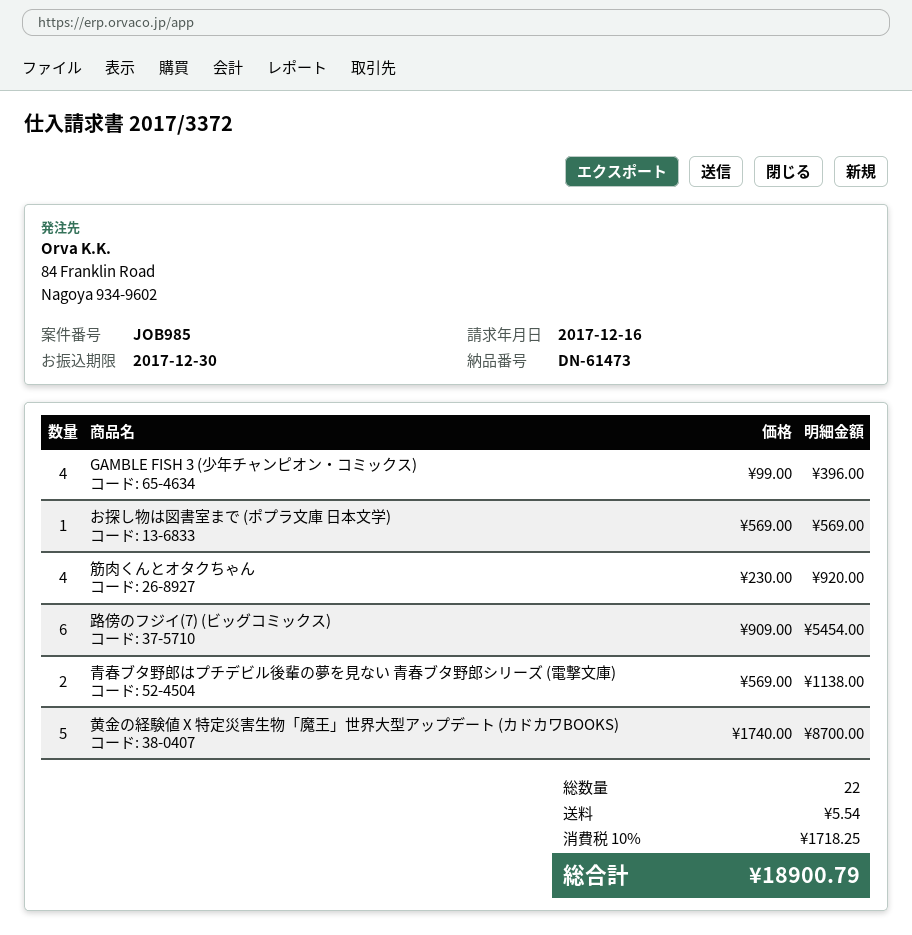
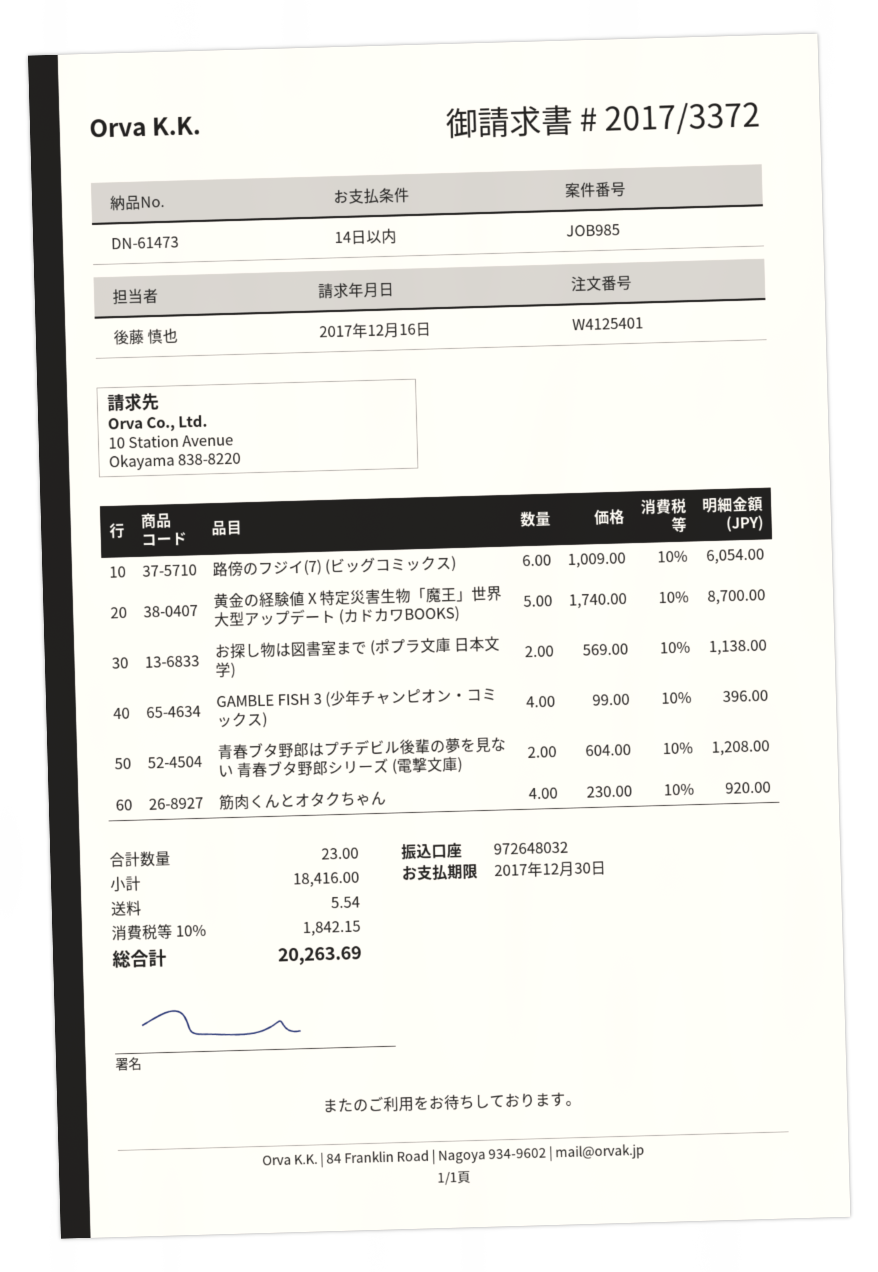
お探し物は図書室まで (ポプラ文庫 日本文学): 1 x 569.00 = 569.00 -> 2 x 569.00 = 1138.00
路傍のフジイ(7) (ビッグコミックス): 6 x 909.00 = 5454.00 -> 6 x 1009.00 = 6054.00
青春ブタ野郎はプチデビル後輩の夢を見ない 青春ブタ野郎シリーズ (電撃文庫): 2 x 569.00 = 1138.00 -> 2 x 604.00 = 1208.00
total quantity: 22 -> 23
tax: 10% = 1718.25 -> 10% = 1842.15
total: 18900.79 -> 20263.69

